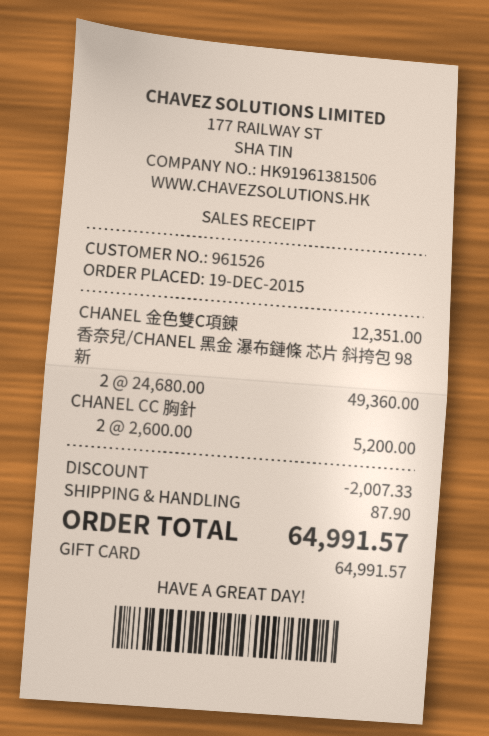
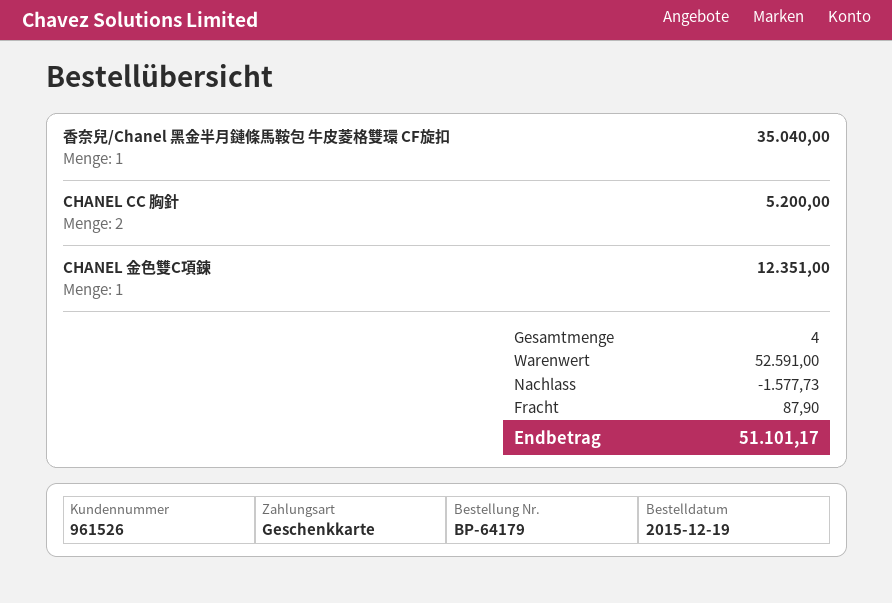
香奈兒/CHANEL 黑金 瀑布鏈條 芯片 斜挎包 98新: 2 for 49360.00 -> none
香奈兒/Chanel 黑金半月鏈條馬鞍包 牛皮菱格雙環 CF旋扣: none -> 1 for 35040.00
discount: 2007.33 -> 1577.73
total: 64991.57 -> 51101.17

